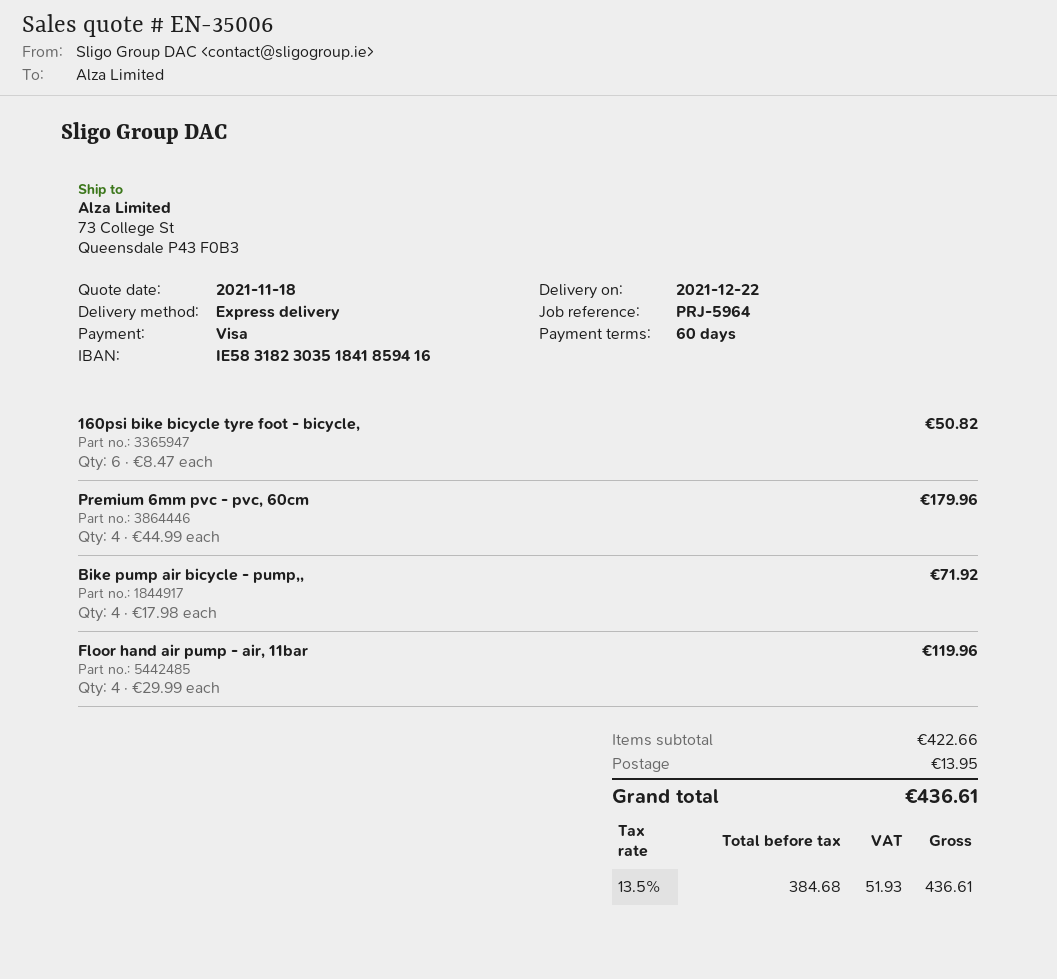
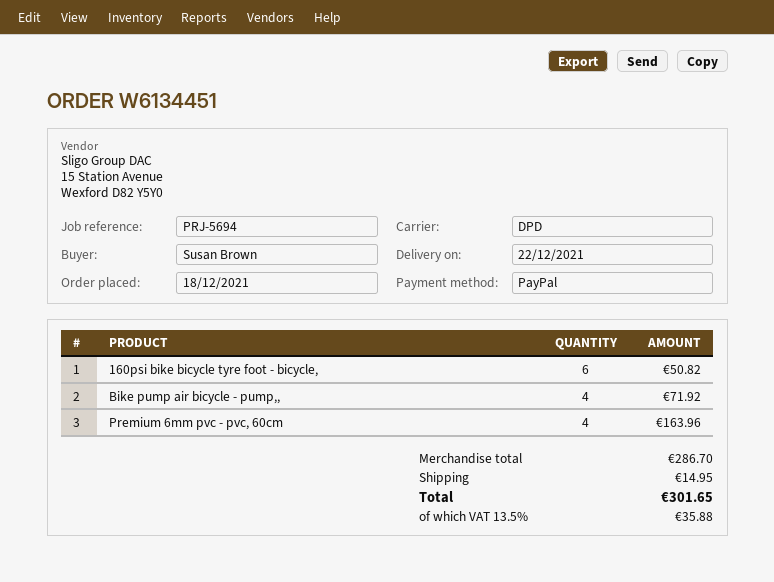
reference: PRJ-5964 -> PRJ-5694
payment method: Visa -> PayPal
shipping method: express -> DPD
Premium 6mm pvc - pvc, 60cm: 4 for 179.96 -> 4 for 163.96
Floor hand air pump - air, 11bar: 4 for 119.96 -> none
subtotal: 422.66 -> 286.70
shipping: 13.95 -> 14.95
tax: 13.5% = 51.93 -> 13.5% = 35.88
total: 436.61 -> 301.65

